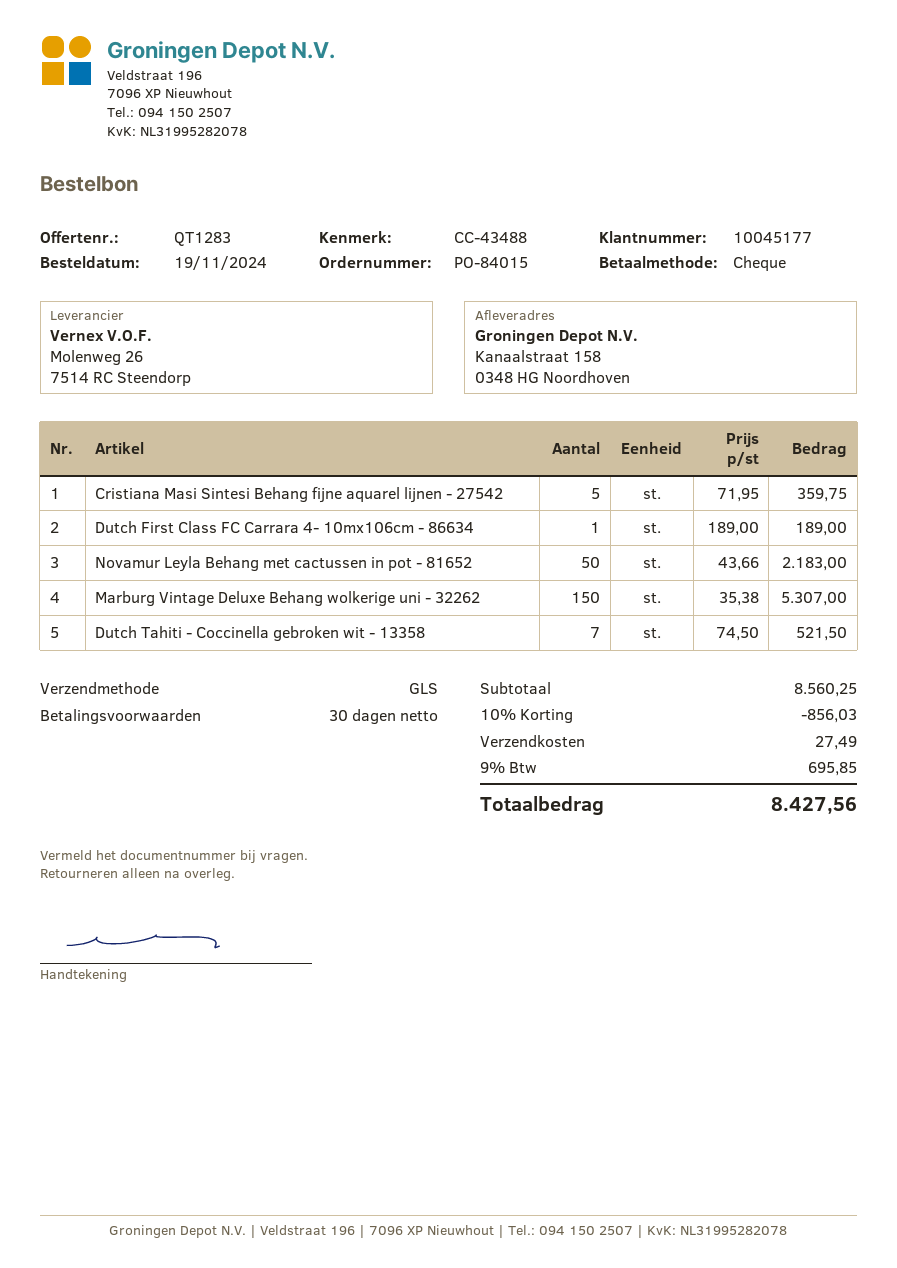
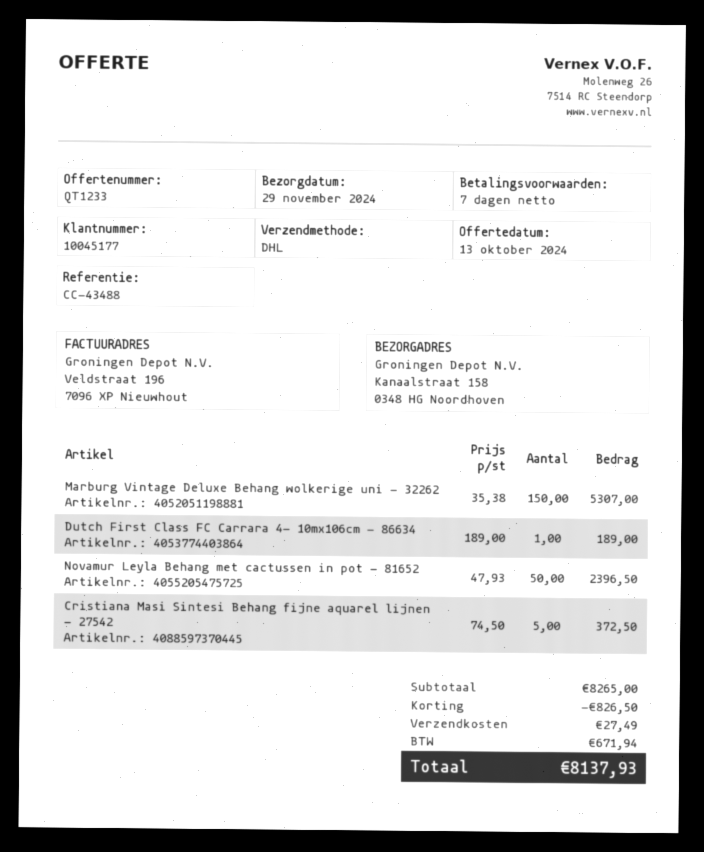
quote number: QT1283 -> QT1233
payment terms: 30 days -> 7 days
shipping method: GLS -> DHL
Cristiana Masi Sintesi Behang fijne aquarel lijnen - 27542: 5 x 71.95 = 359.75 -> 5 x 74.50 = 372.50
Novamur Leyla Behang met cactussen in pot - 81652: 50 x 43.66 = 2183.00 -> 50 x 47.93 = 2396.50
Dutch Tahiti - Coccinella gebroken wit - 13358: 7 x 74.50 = 521.50 -> none
subtotal: 8560.25 -> 8265.00
discount: 856.03 -> 826.50
tax: 695.85 -> 671.94
total: 8427.56 -> 8137.93

